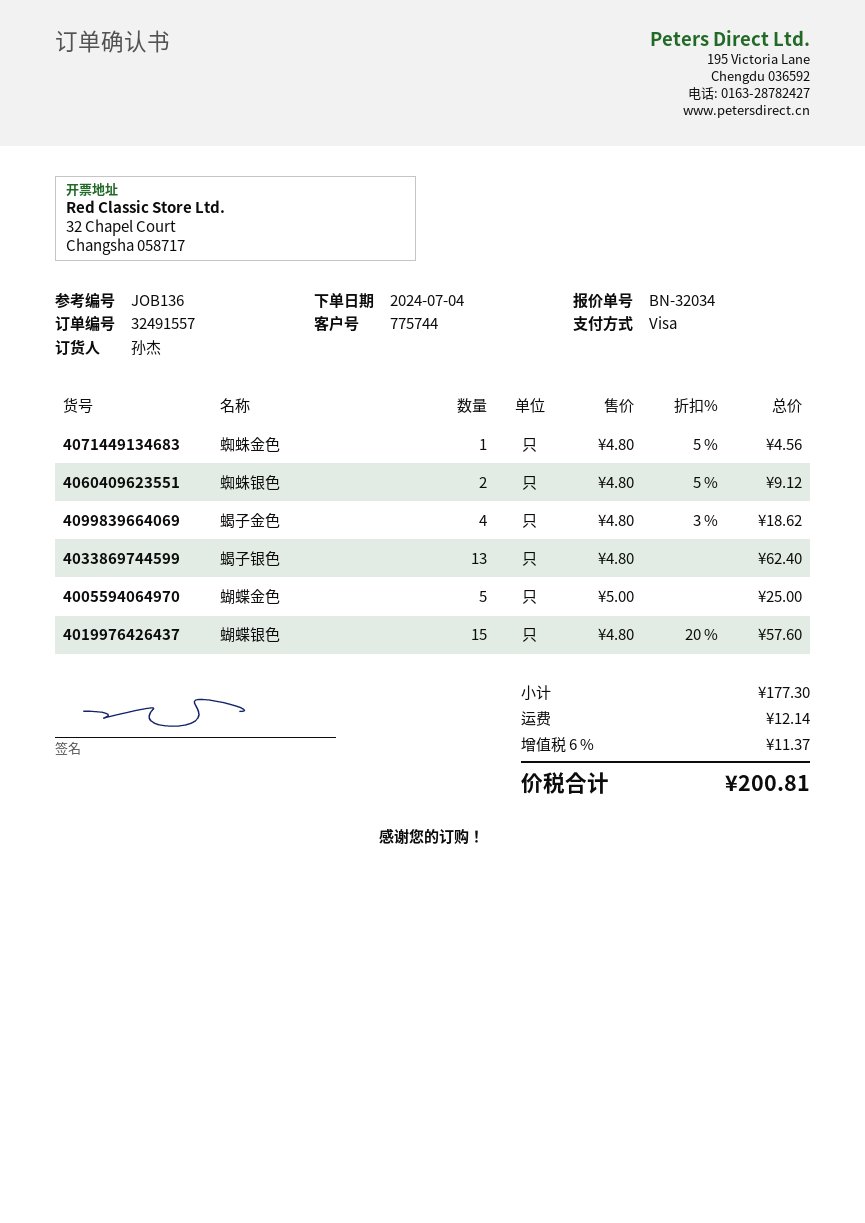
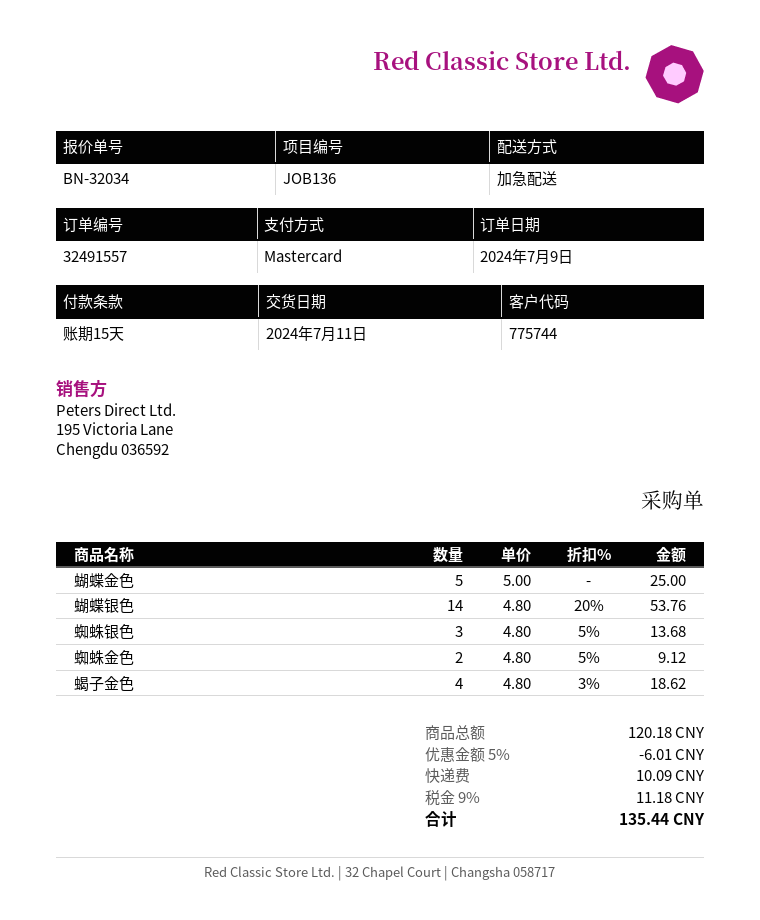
order date: 2024-07-04 -> 2024-07-09
payment method: Visa -> Mastercard
蜘蛛金色: 1 x 4.80 - 5% = 4.56 -> 2 x 4.80 - 5% = 9.12
蜘蛛银色: 2 x 4.80 - 5% = 9.12 -> 3 x 4.80 - 5% = 13.68
蝎子银色: 13 x 4.80 = 62.40 -> none
蝴蝶银色: 15 x 4.80 - 20% = 57.60 -> 14 x 4.80 - 20% = 53.76
subtotal: 177.30 -> 120.18
discount: none -> 5% = 6.01
shipping: 12.14 -> 10.09
tax: 6% = 11.37 -> 9% = 11.18
total: 200.81 -> 135.44

